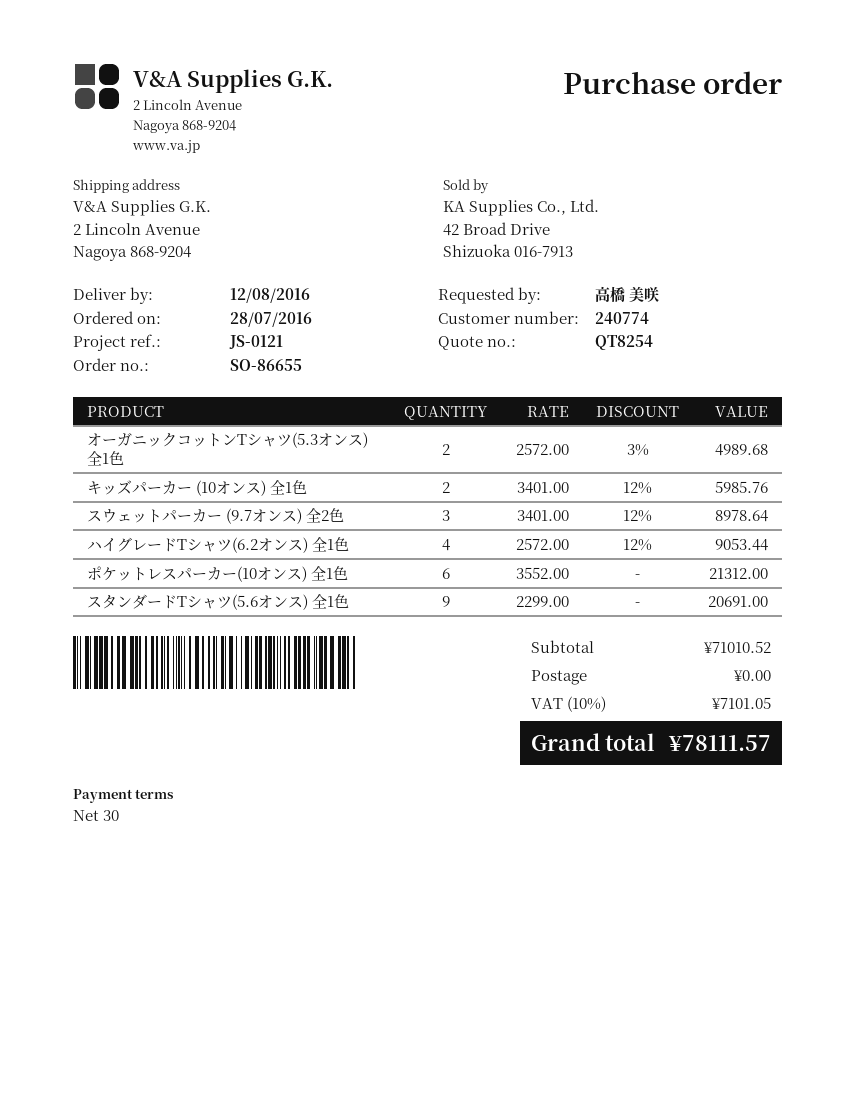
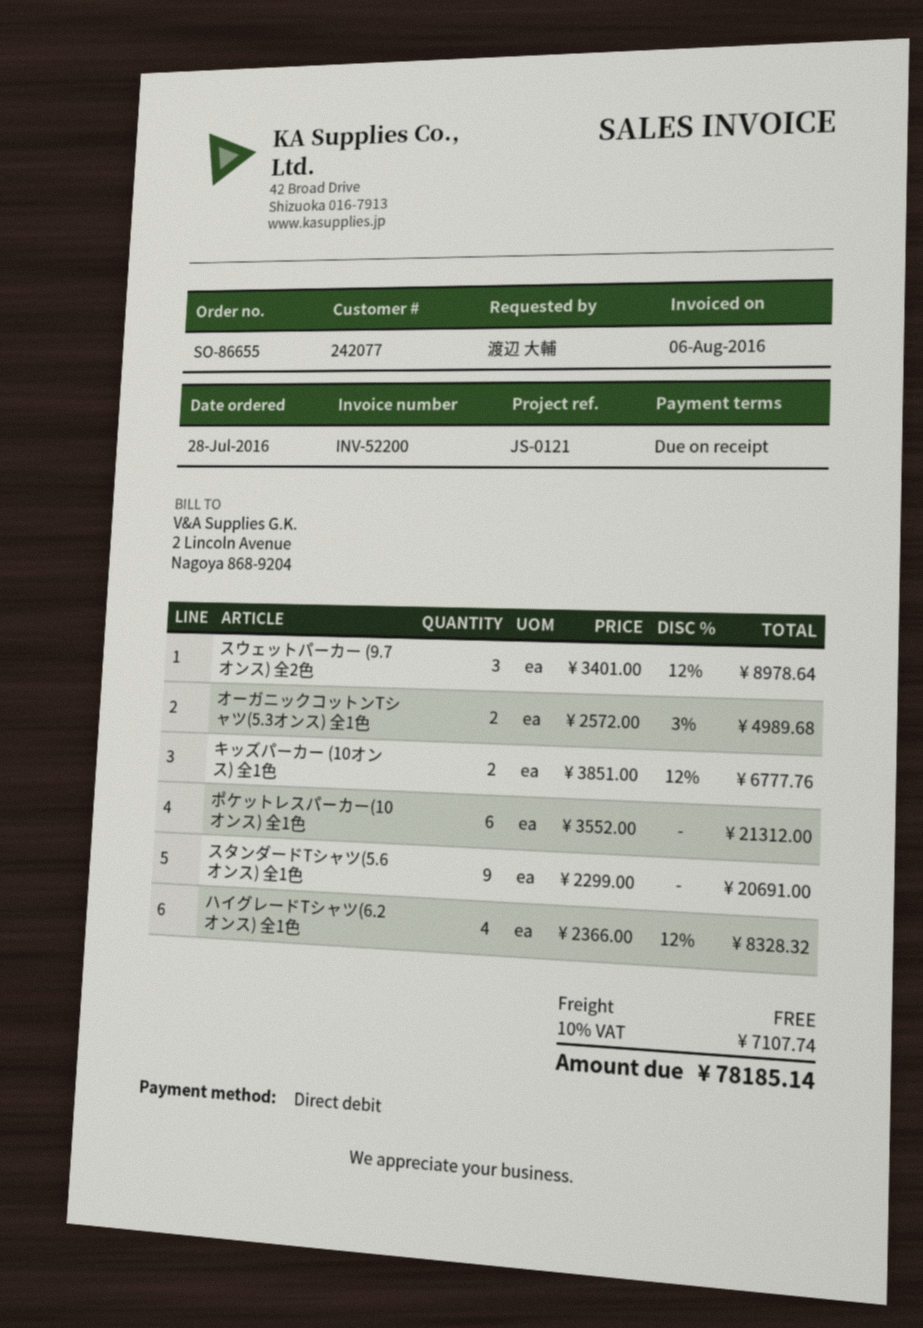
payment terms: 30 days -> on receipt
customer number: 240774 -> 242077
ordered by: 高橋 美咲 -> 渡辺 大輔
キッズパーカー (10オンス) 全1色: 2 x 3401.00 - 12% = 5985.76 -> 2 x 3851.00 - 12% = 6777.76
ハイグレードTシャツ(6.2オンス) 全1色: 4 x 2572.00 - 12% = 9053.44 -> 4 x 2366.00 - 12% = 8328.32
tax: 10% = 7101.05 -> 10% = 7107.74
total: 78111.57 -> 78185.14

